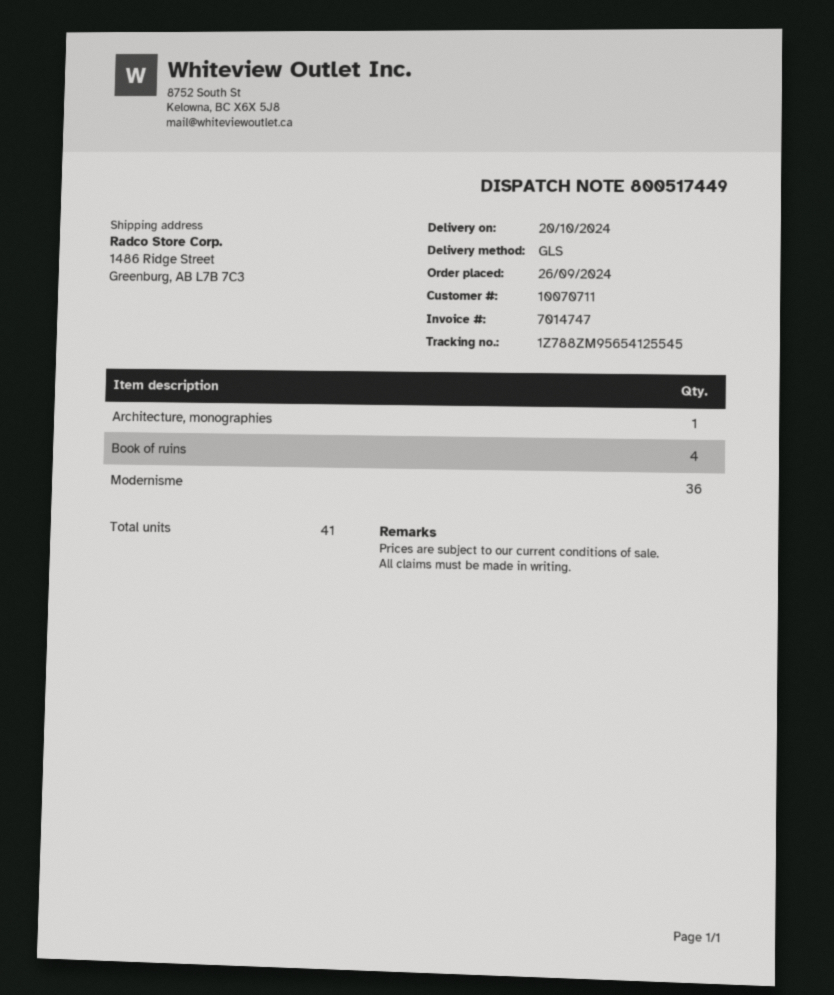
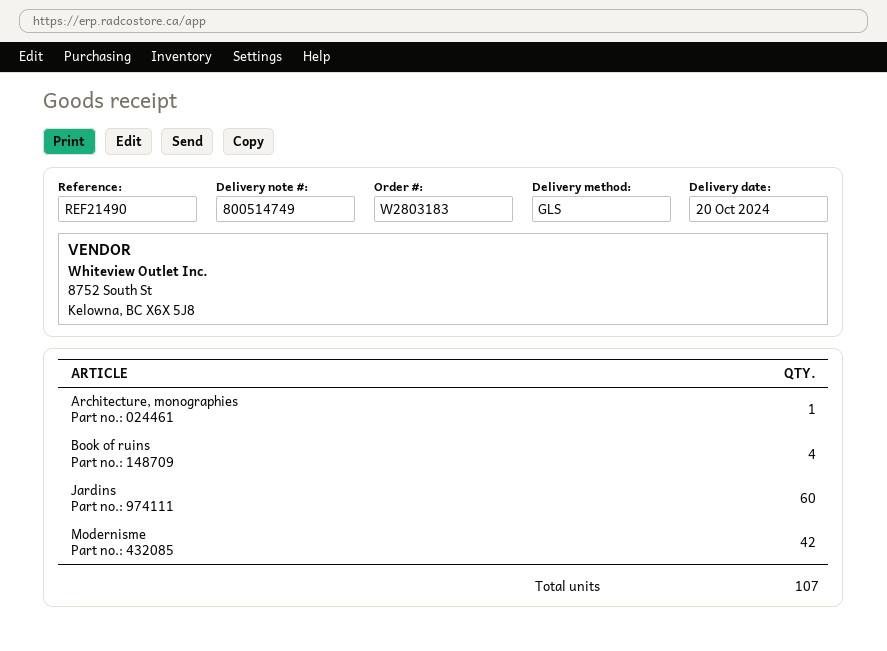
delivery note number: 800517449 -> 800514749
Modernisme: 36 -> 42
Jardins: none -> 60
total quantity: 41 -> 107

